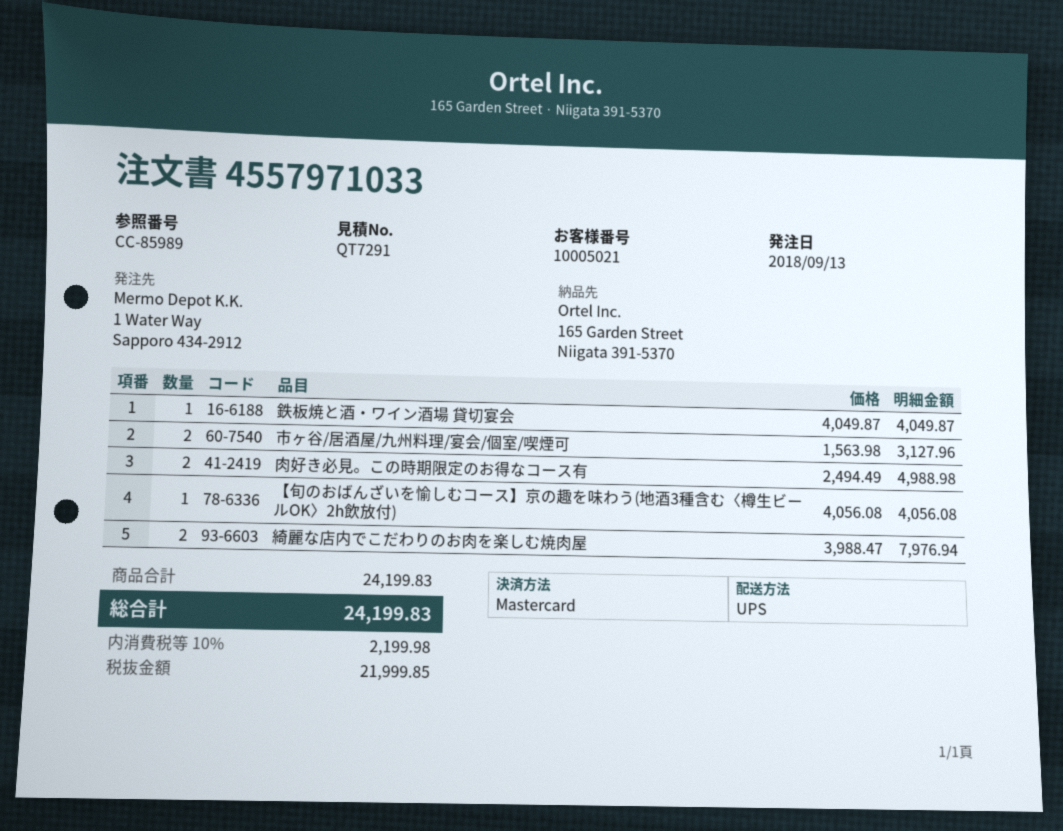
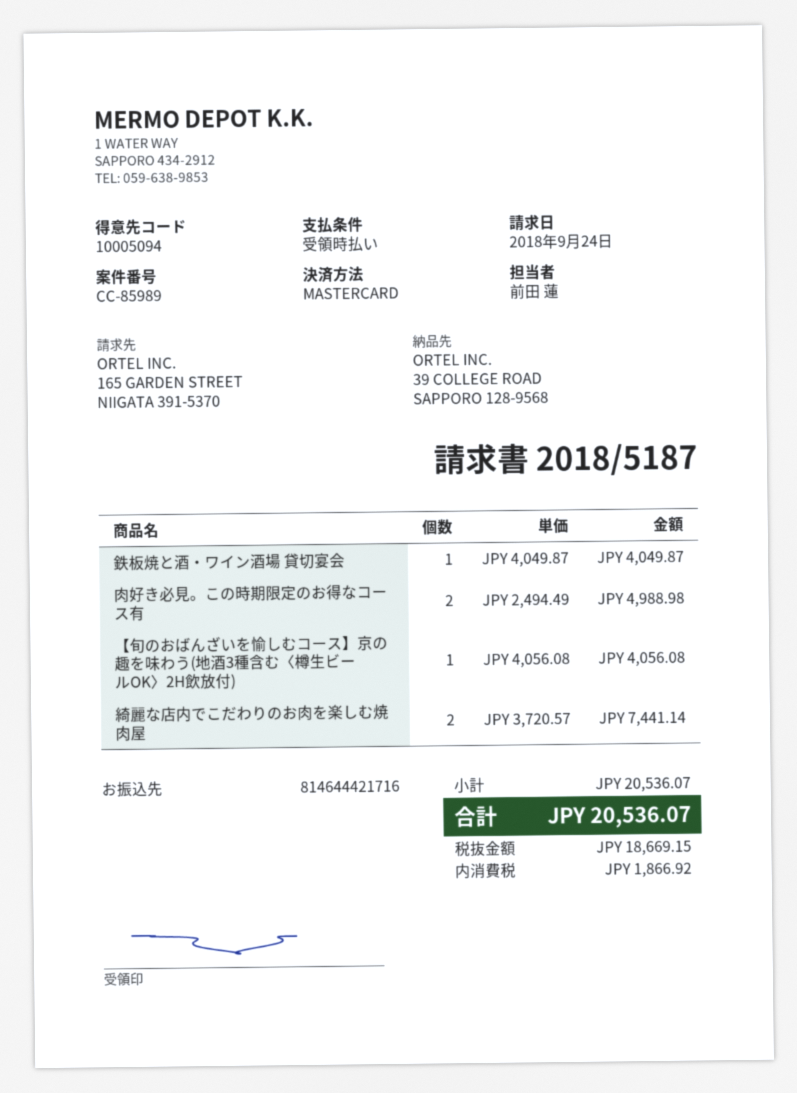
customer number: 10005021 -> 10005094
ship to: 165 Garden Street, Niigata 391-5370 -> 39 COLLEGE ROAD, SAPPORO 128-9568
市ヶ谷/居酒屋/九州料理/宴会/個室/喫煙可: 2 x 1563.98 = 3127.96 -> none
綺麗な店内でこだわりのお肉を楽しむ焼肉屋: 2 x 3988.47 = 7976.94 -> 2 x 3720.57 = 7441.14
subtotal: 24199.83 -> 20536.07
net: 21999.85 -> 18669.15
tax: 2199.98 -> 1866.92
total: 24199.83 -> 20536.07

